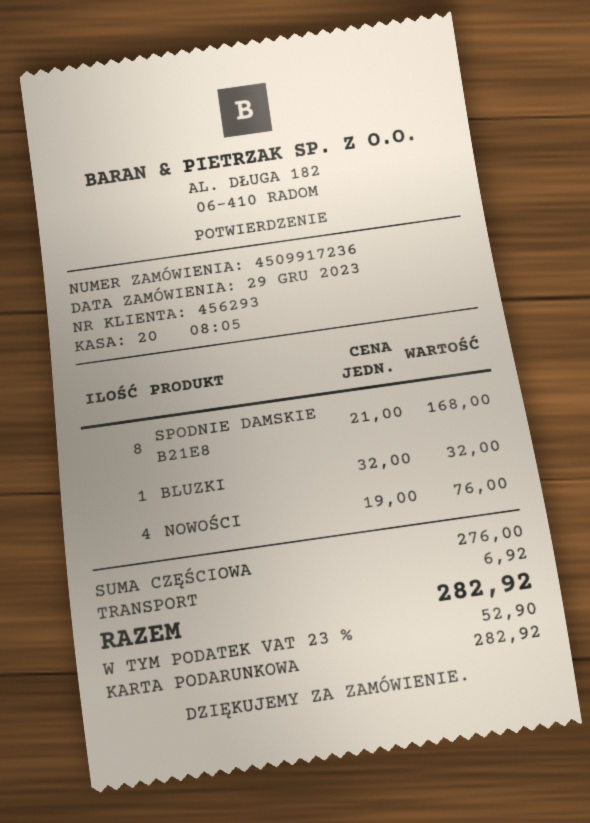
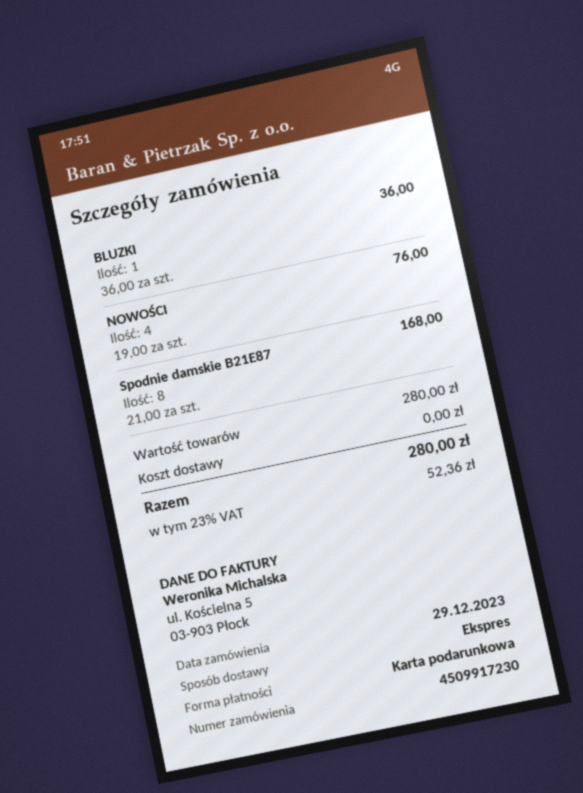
order number: 4509917236 -> 4509917230
BLUZKI: 1 x 32.00 = 32.00 -> 1 x 36.00 = 36.00
subtotal: 276.00 -> 280.00
shipping: 6.92 -> 0.00
tax: 23% = 52.90 -> 23% = 52.36
total: 282.92 -> 280.00

